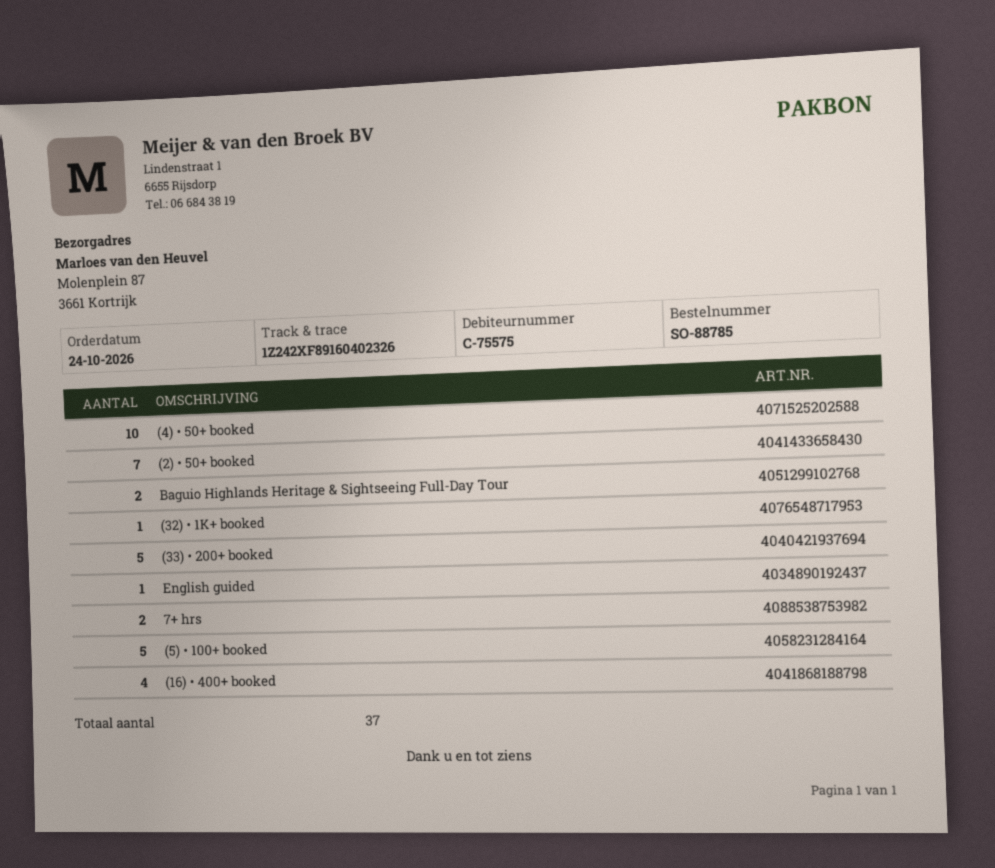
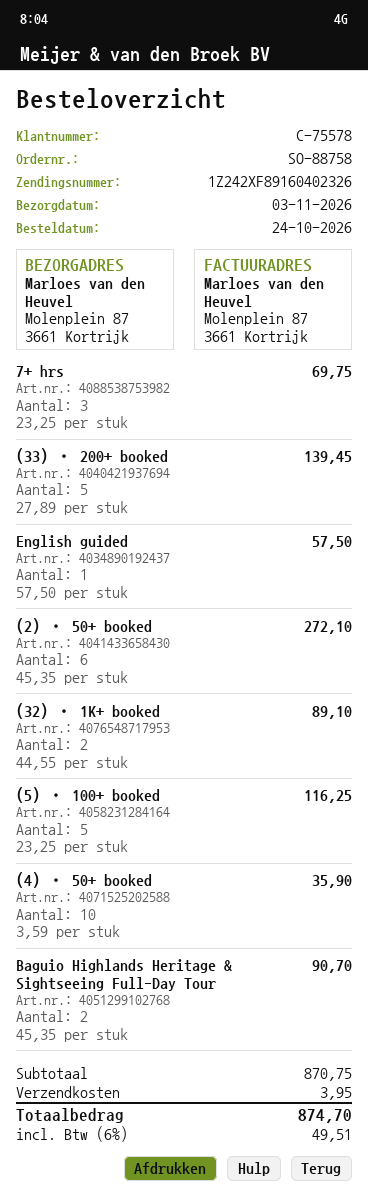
order number: SO-88785 -> SO-88758
customer number: C-75575 -> C-75578
(2) • 50+ booked: 7 -> 6
(32) • 1K+ booked: 1 -> 2
7+ hrs: 2 -> 3
(16) • 400+ booked: 4 -> none

